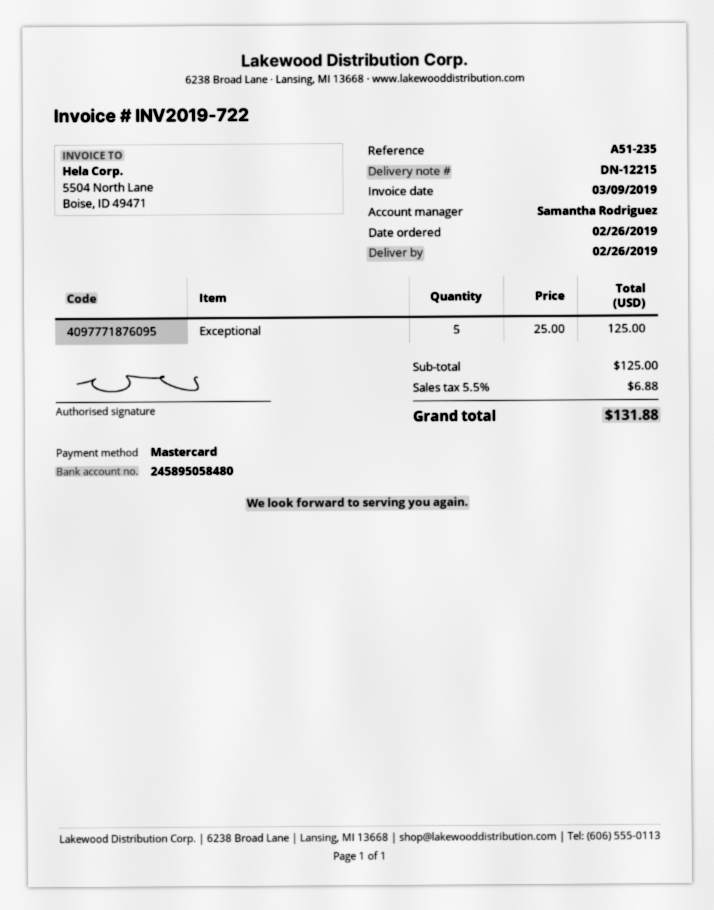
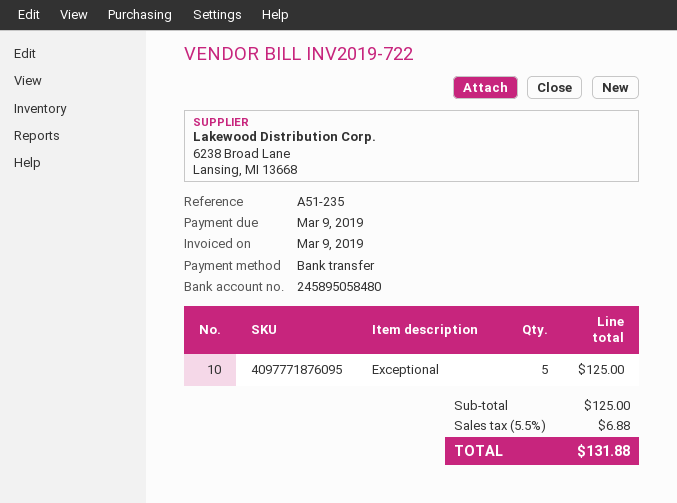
payment method: Mastercard -> bank transfer

